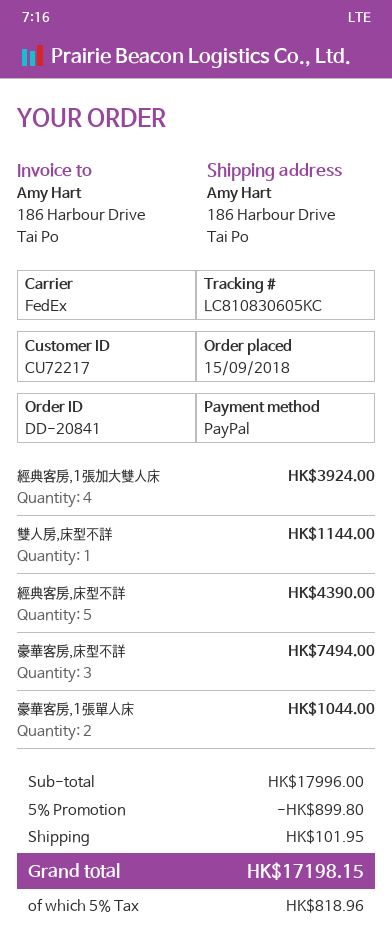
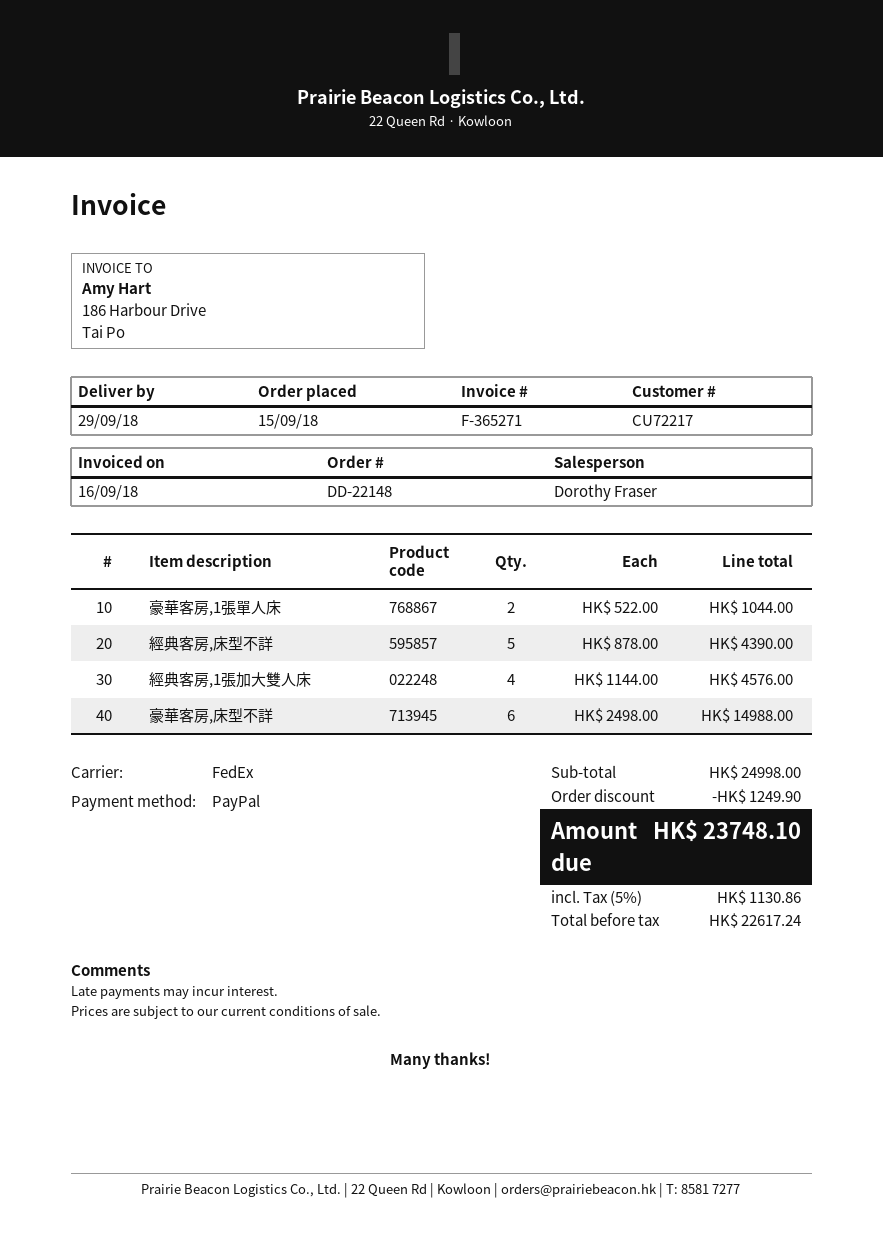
order number: DD-20841 -> DD-22148
經典客房,1張加大雙人床: 4 for 3924.00 -> 4 for 4576.00
雙人房,床型不詳: 1 for 1144.00 -> none
豪華客房,床型不詳: 3 for 7494.00 -> 6 for 14988.00
subtotal: 17996.00 -> 24998.00
discount: 899.80 -> 1249.90
shipping: 101.95 -> none
tax: 5% = 818.96 -> 5% = 1130.86
total: 17198.15 -> 23748.10

